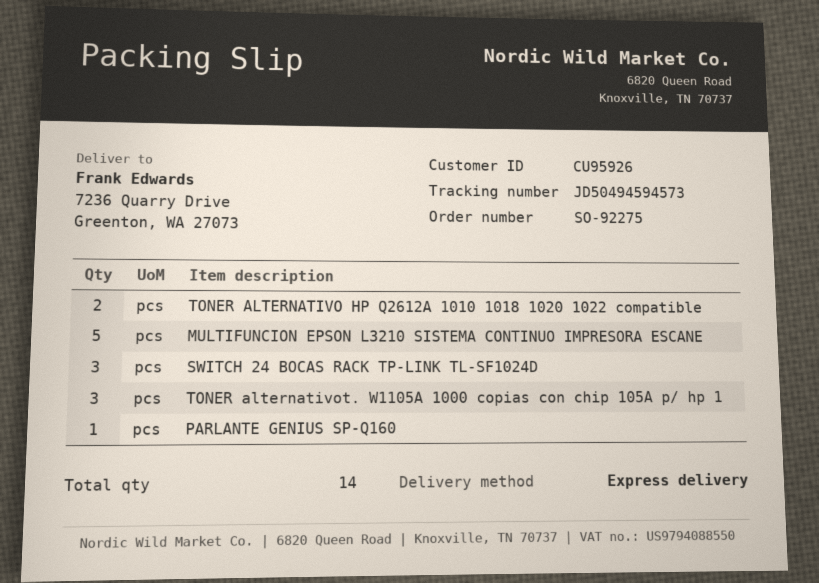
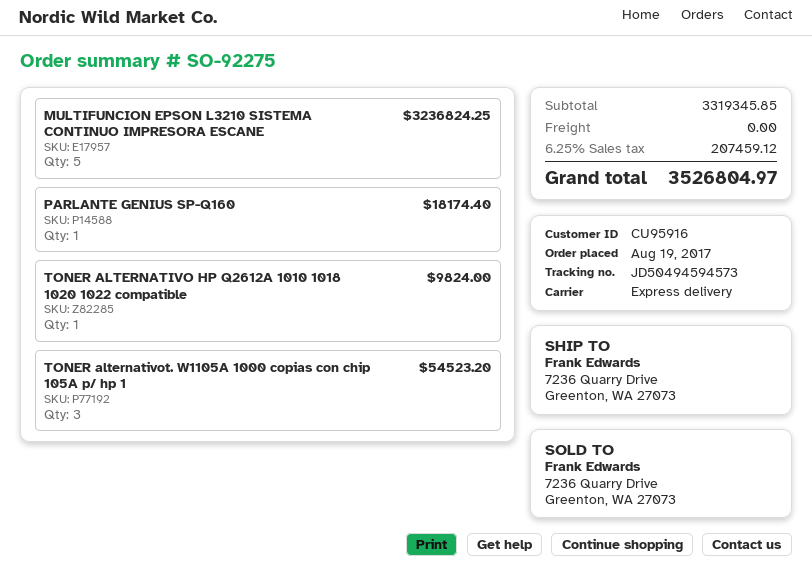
customer number: CU95926 -> CU95916
TONER ALTERNATIVO HP Q2612A 1010 1018 1020 1022 compatible: 2 -> 1
SWITCH 24 BOCAS RACK TP-LINK TL-SF1024D: 3 -> none

